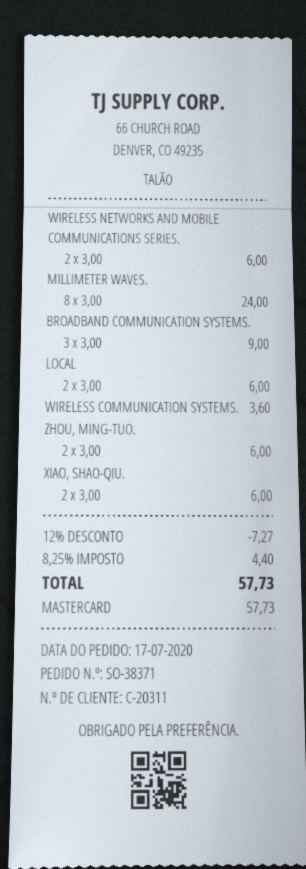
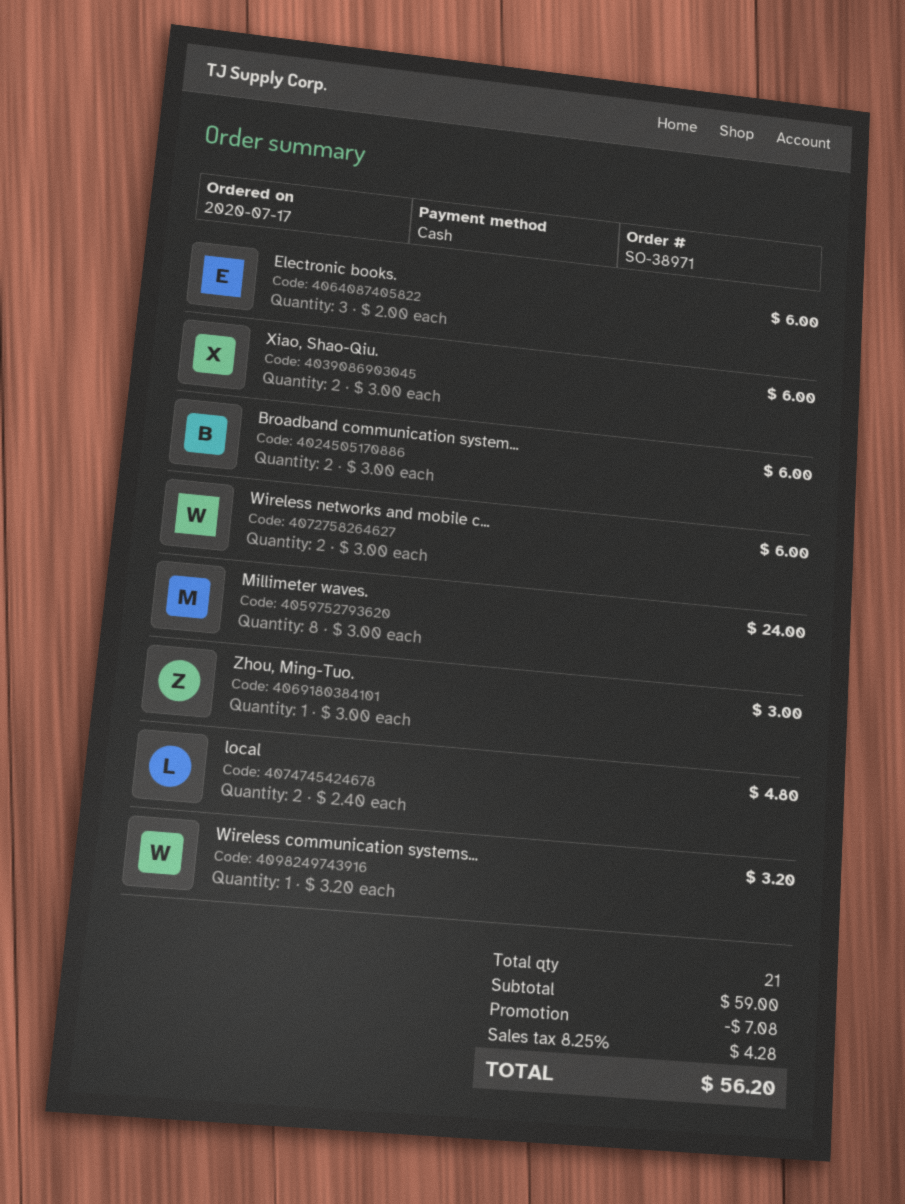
order number: SO-38371 -> SO-38971
payment method: Mastercard -> cash
BROADBAND COMMUNICATION SYSTEMS.: 3 x 3.00 = 9.00 -> 2 x 3.00 = 6.00
LOCAL: 2 x 3.00 = 6.00 -> 2 x 2.40 = 4.80
WIRELESS COMMUNICATION SYSTEMS.: 1 x 3.60 = 3.60 -> 1 x 3.20 = 3.20
ZHOU, MING-TUO.: 2 x 3.00 = 6.00 -> 1 x 3.00 = 3.00
Electronic books.: none -> 3 x 2.00 = 6.00
discount: 7.27 -> 7.08
tax: 8.25% = 4.40 -> 8.25% = 4.28
total: 57.73 -> 56.20

